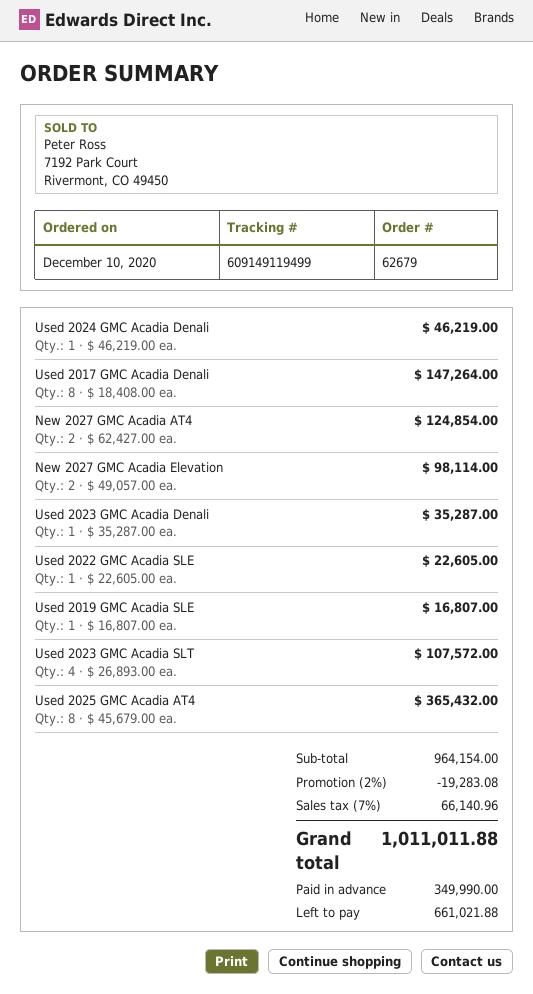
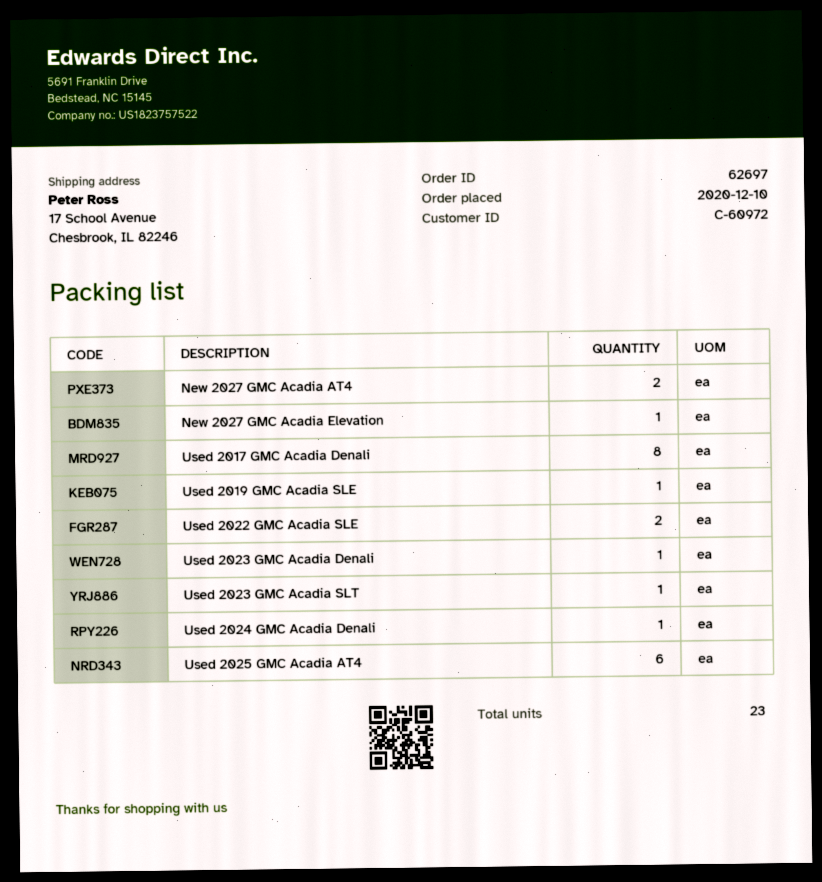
order number: 62679 -> 62697
New 2027 GMC Acadia Elevation: 2 -> 1
Used 2022 GMC Acadia SLE: 1 -> 2
Used 2023 GMC Acadia SLT: 4 -> 1
Used 2025 GMC Acadia AT4: 8 -> 6

